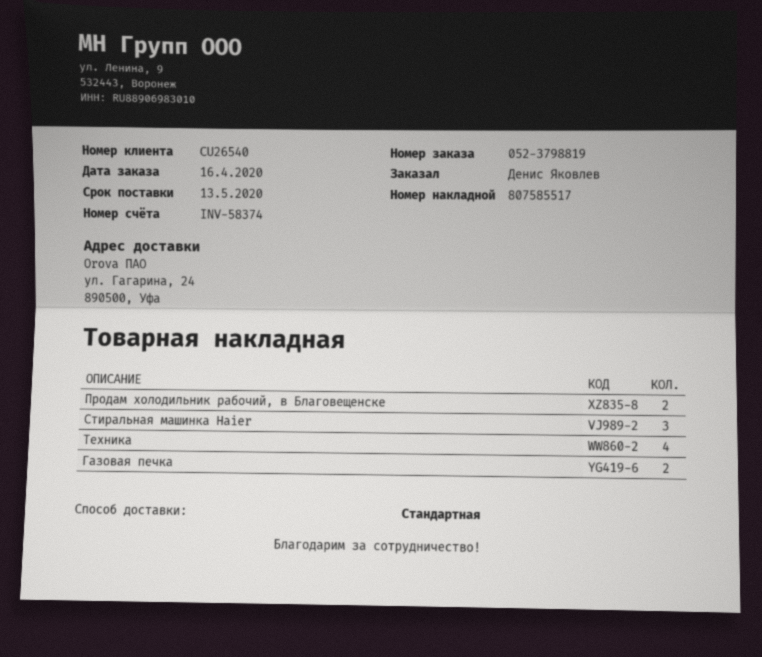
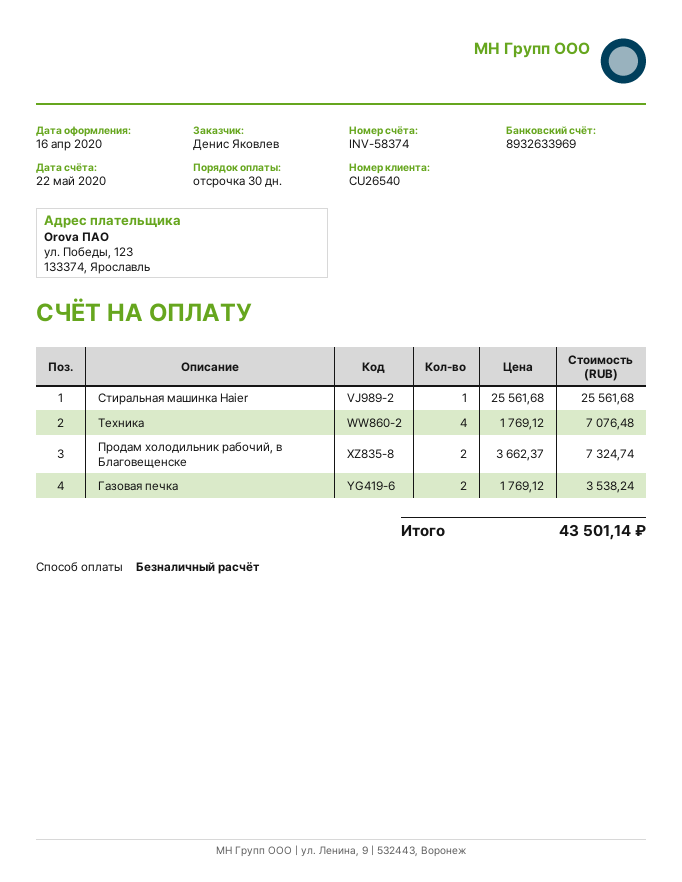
Стиральная машинка Haier: 3 -> 1

